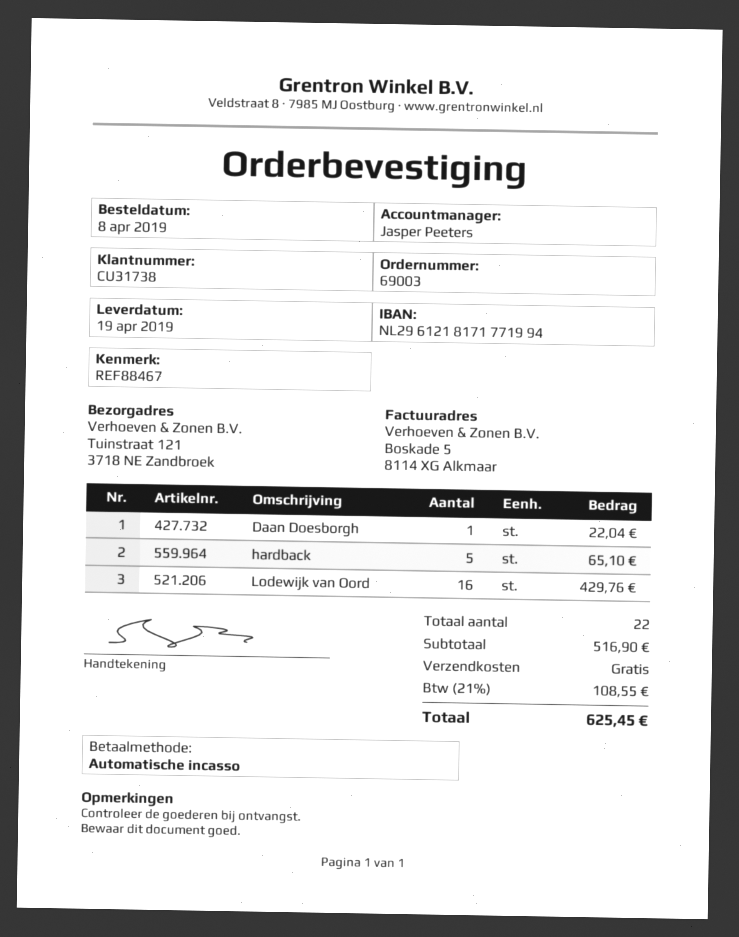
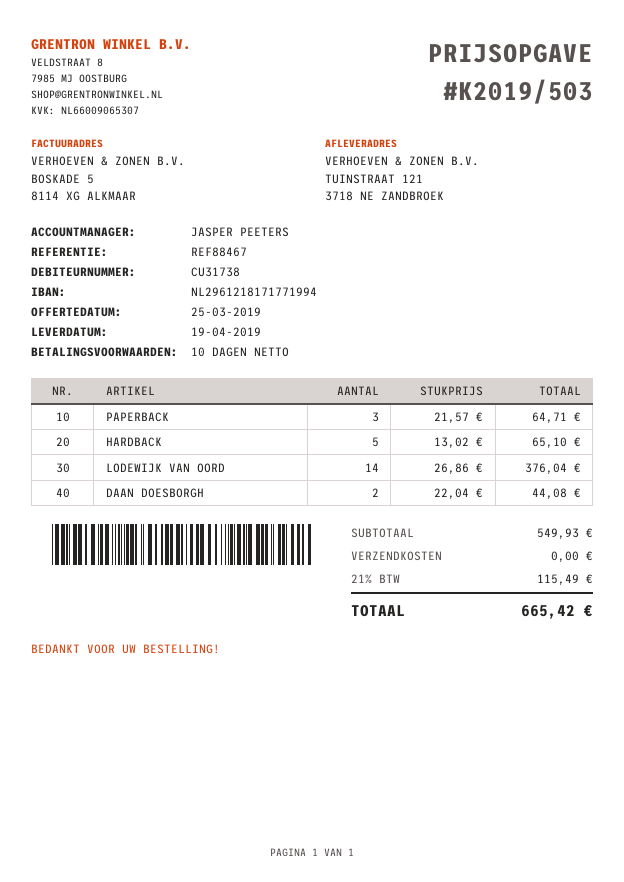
Daan Doesborgh: 1 for 22.04 -> 2 for 44.08
Lodewijk van Oord: 16 for 429.76 -> 14 for 376.04
PAPERBACK: none -> 3 for 64.71
subtotal: 516.90 -> 549.93
tax: 21% = 108.55 -> 21% = 115.49
total: 625.45 -> 665.42

